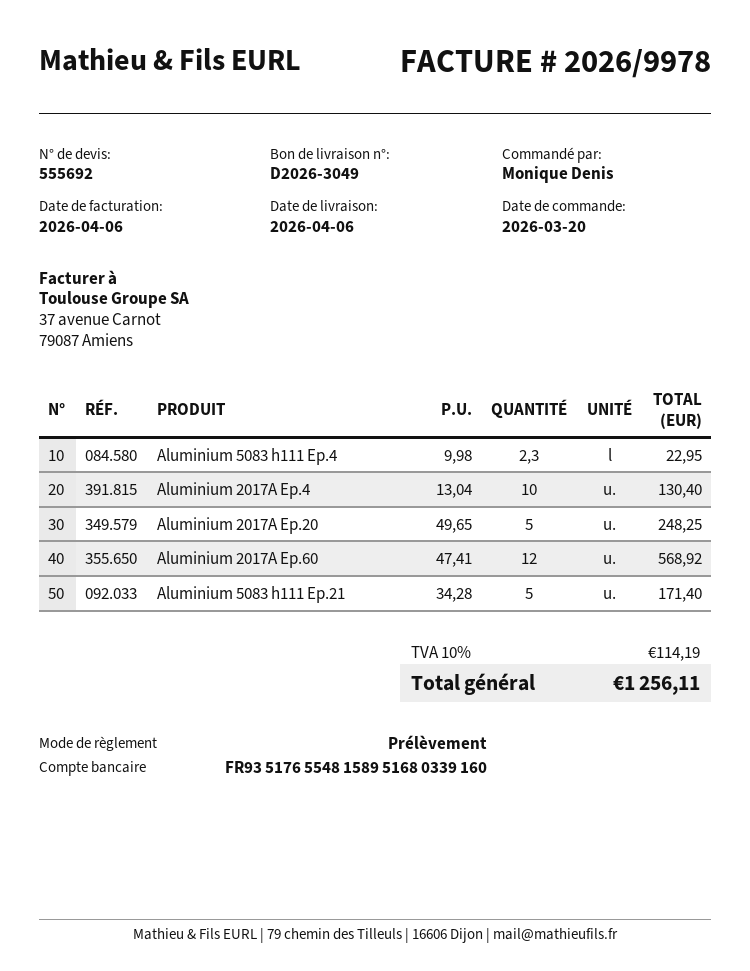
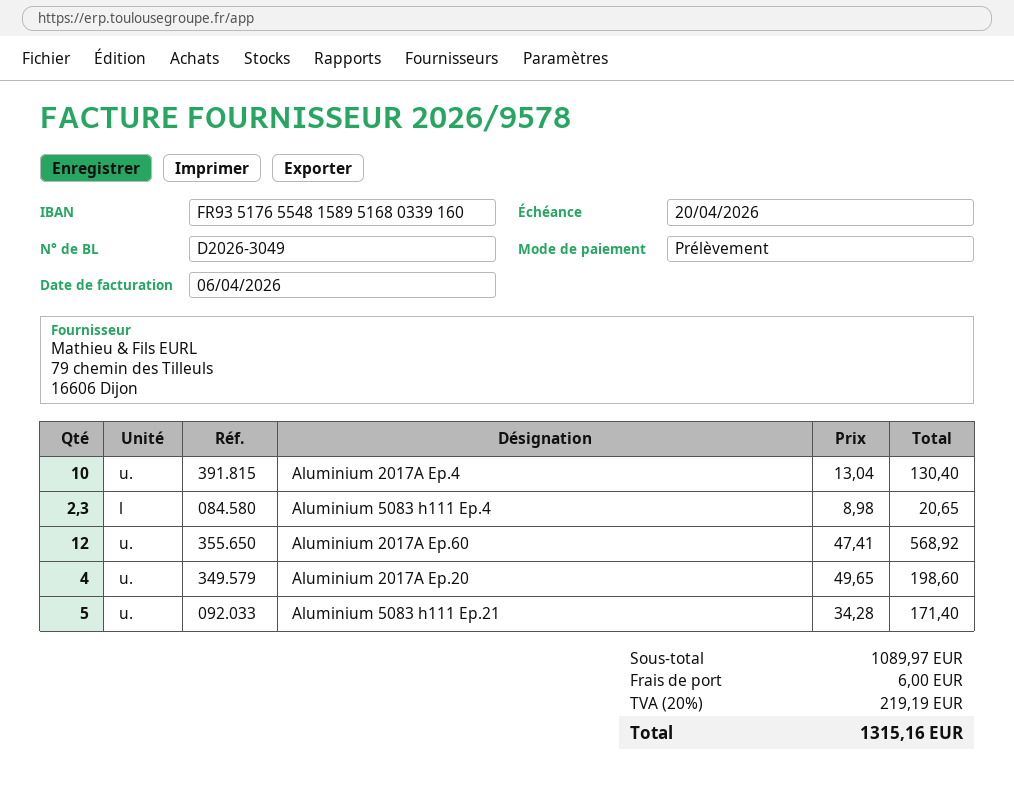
invoice number: 2026/9978 -> 2026/9578
Aluminium 5083 h111 Ep.4: 2.3 x 9.98 = 22.95 -> 2.3 x 8.98 = 20.65
Aluminium 2017A Ep.20: 5 x 49.65 = 248.25 -> 4 x 49.65 = 198.60
shipping: none -> 6.00
tax: 10% = 114.19 -> 20% = 219.19
total: 1256.11 -> 1315.16

